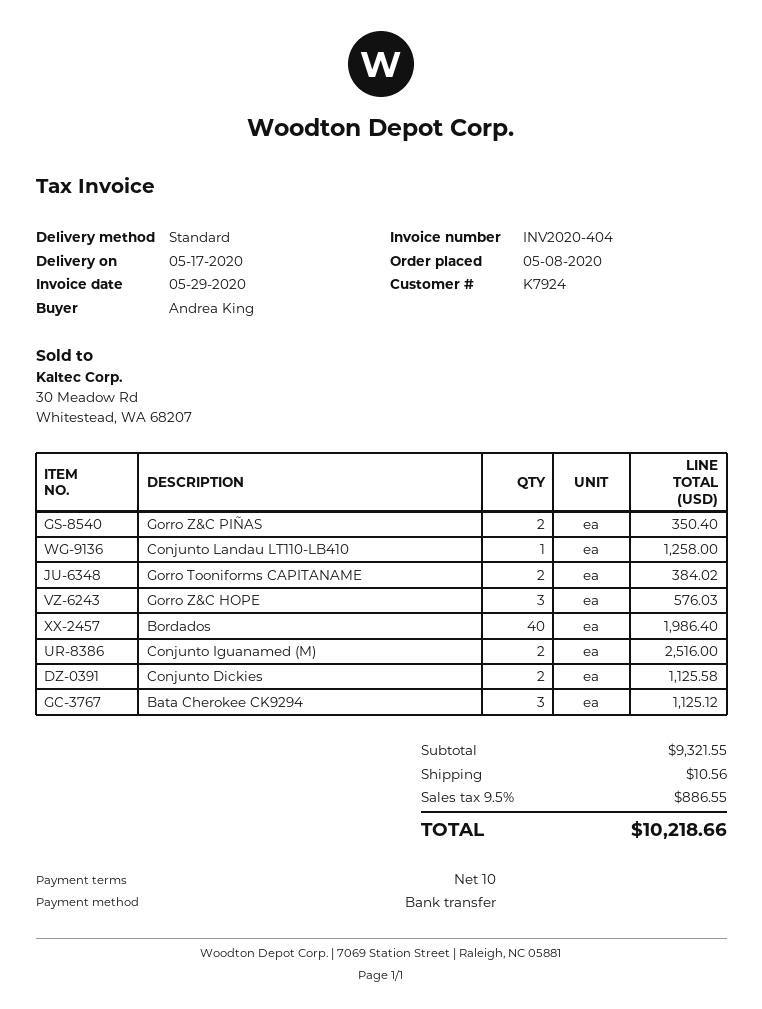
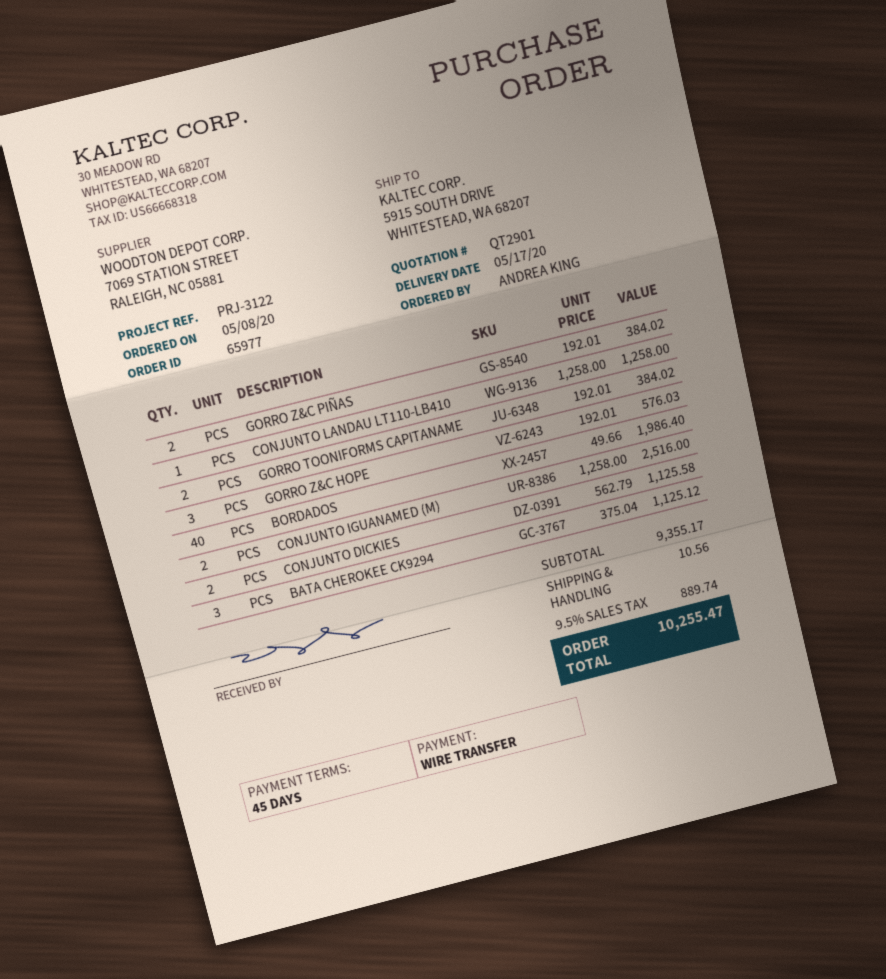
payment terms: 10 days -> 45 days
Gorro Z&C PIÑAS: 2 for 350.40 -> 2 for 384.02
subtotal: 9321.55 -> 9355.17
tax: 9.5% = 886.55 -> 9.5% = 889.74
total: 10218.66 -> 10255.47

